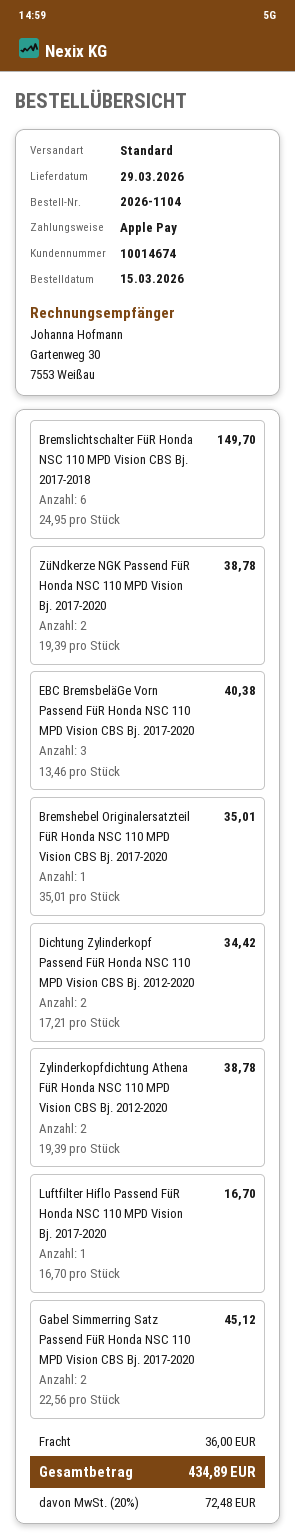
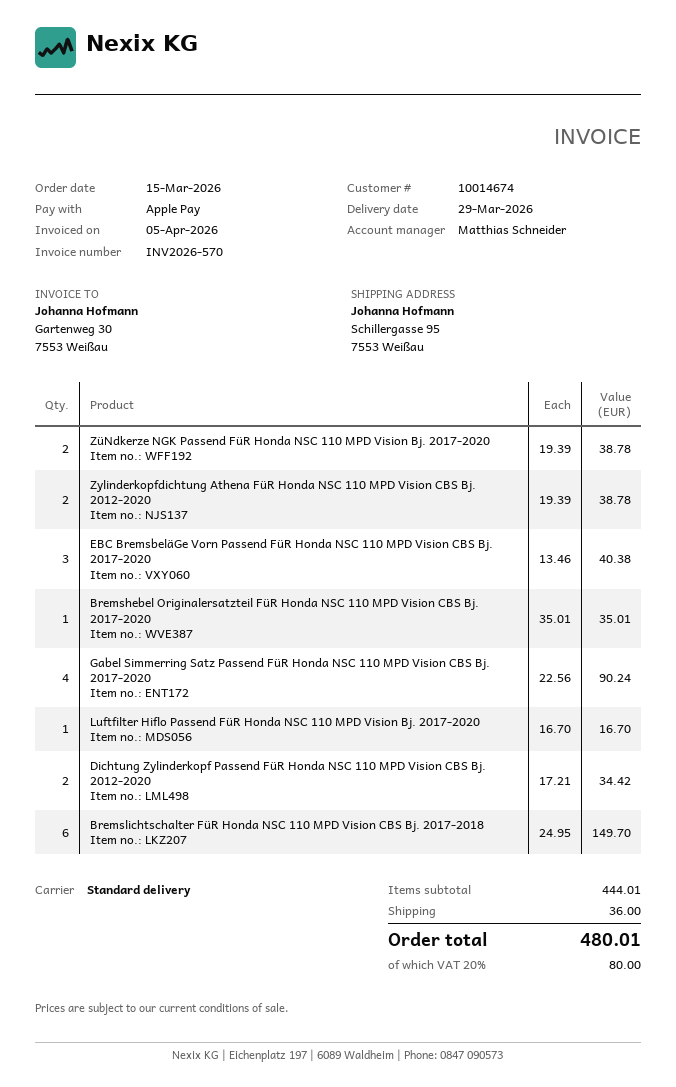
Gabel Simmerring Satz Passend FüR Honda NSC 110 MPD Vision CBS Bj. 2017-2020: 2 x 22.56 = 45.12 -> 4 x 22.56 = 90.24
tax: 20% = 72.48 -> 20% = 80.00
total: 434.89 -> 480.01

